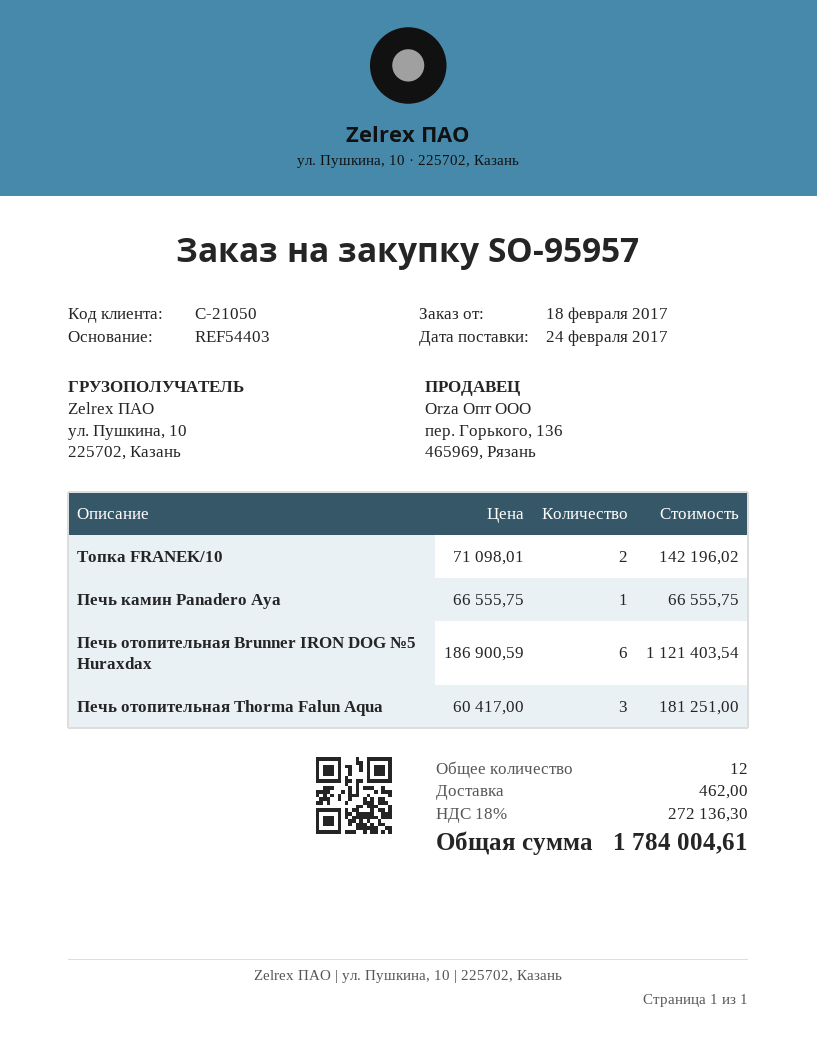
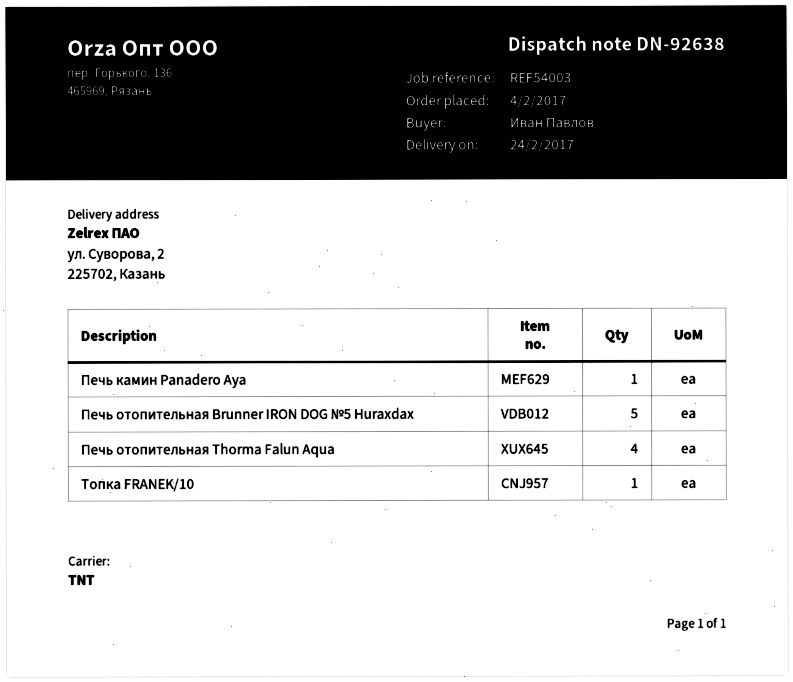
order date: 2017-02-18 -> 2017-02-04
reference: REF54403 -> REF54003
ship to: ул. Пушкина, 10, 225702, Казань -> ул. Суворова, 2, 225702, Казань
Топка FRANEK/10: 2 -> 1
Печь отопительная Brunner IRON DOG №5 Huraxdax: 6 -> 5
Печь отопительная Thorma Falun Aqua: 3 -> 4

